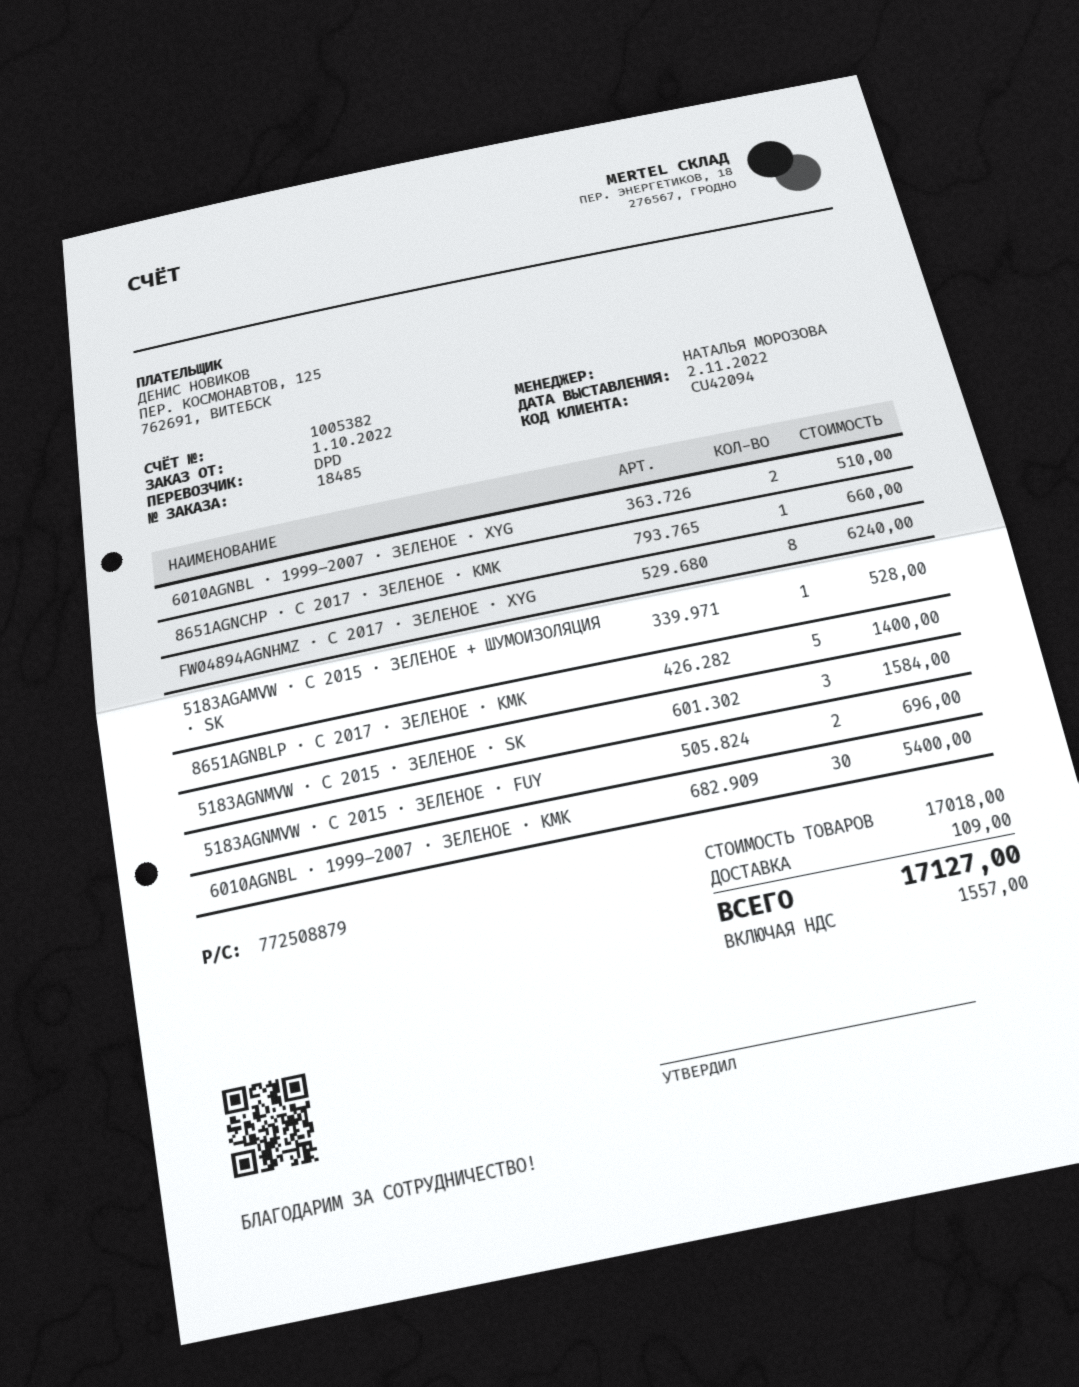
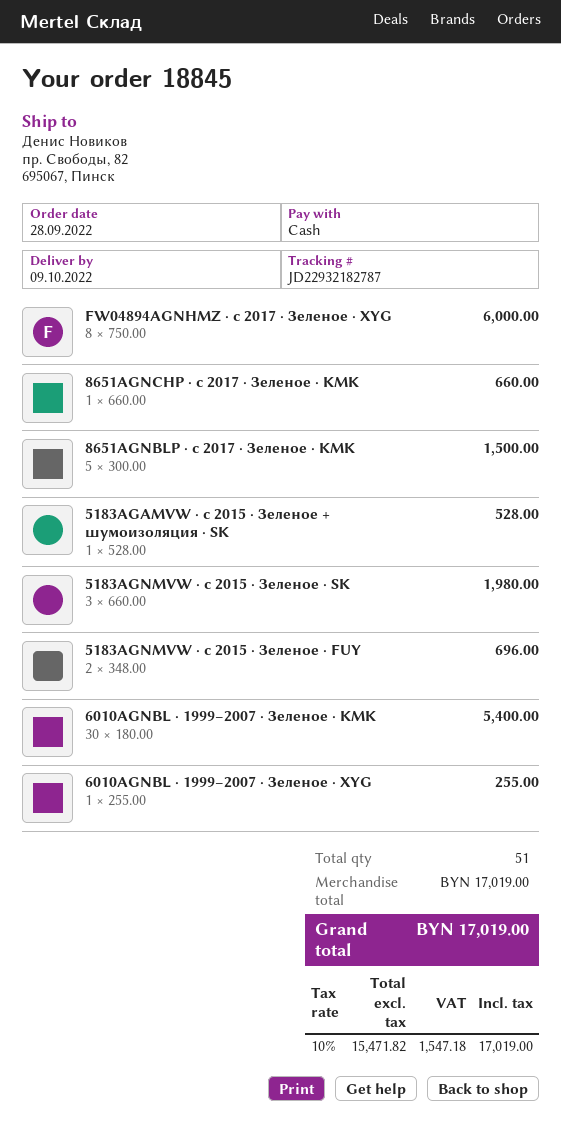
order number: 18485 -> 18845
order date: 2022-10-01 -> 2022-09-28
6010AGNBL · 1999–2007 · ЗЕЛЕНОЕ · XYG: 2 for 510.00 -> 1 for 255.00
FW04894AGNHMZ · С 2017 · ЗЕЛЕНОЕ · XYG: 8 for 6240.00 -> 8 for 6000.00
8651AGNBLP · С 2017 · ЗЕЛЕНОЕ · KMK: 5 for 1400.00 -> 5 for 1500.00
5183AGNMVW · С 2015 · ЗЕЛЕНОЕ · SK: 3 for 1584.00 -> 3 for 1980.00
subtotal: 17018.00 -> 17019.00
shipping: 109.00 -> none
tax: 1557.00 -> 1547.18
total: 17127.00 -> 17019.00

